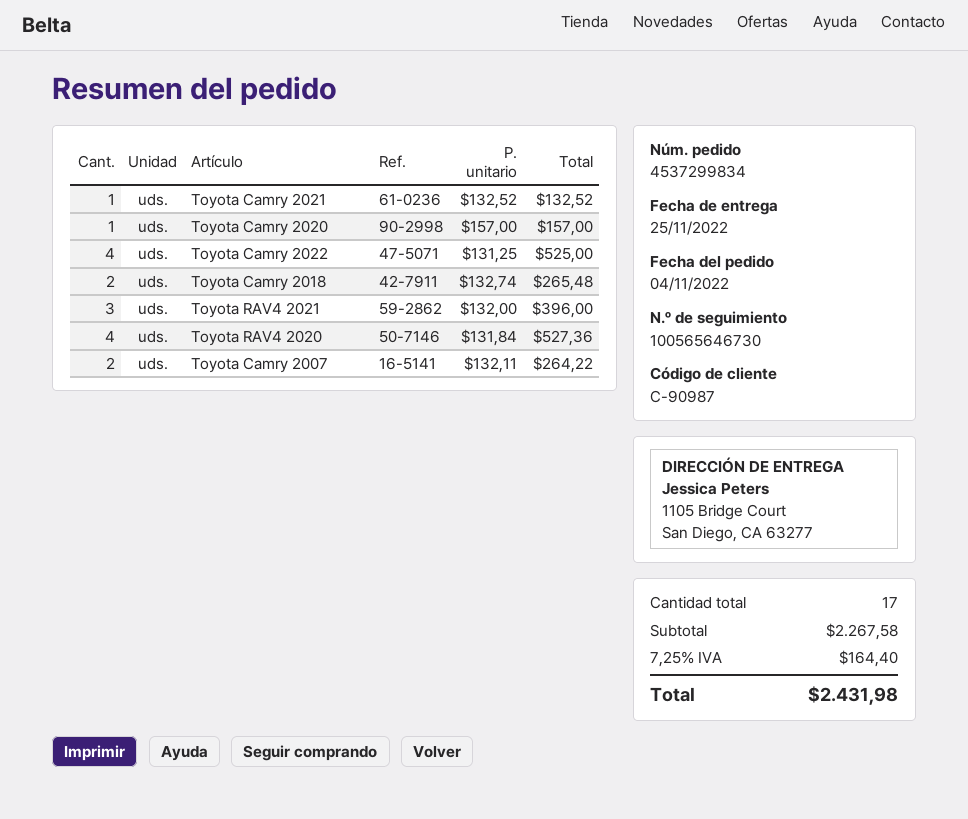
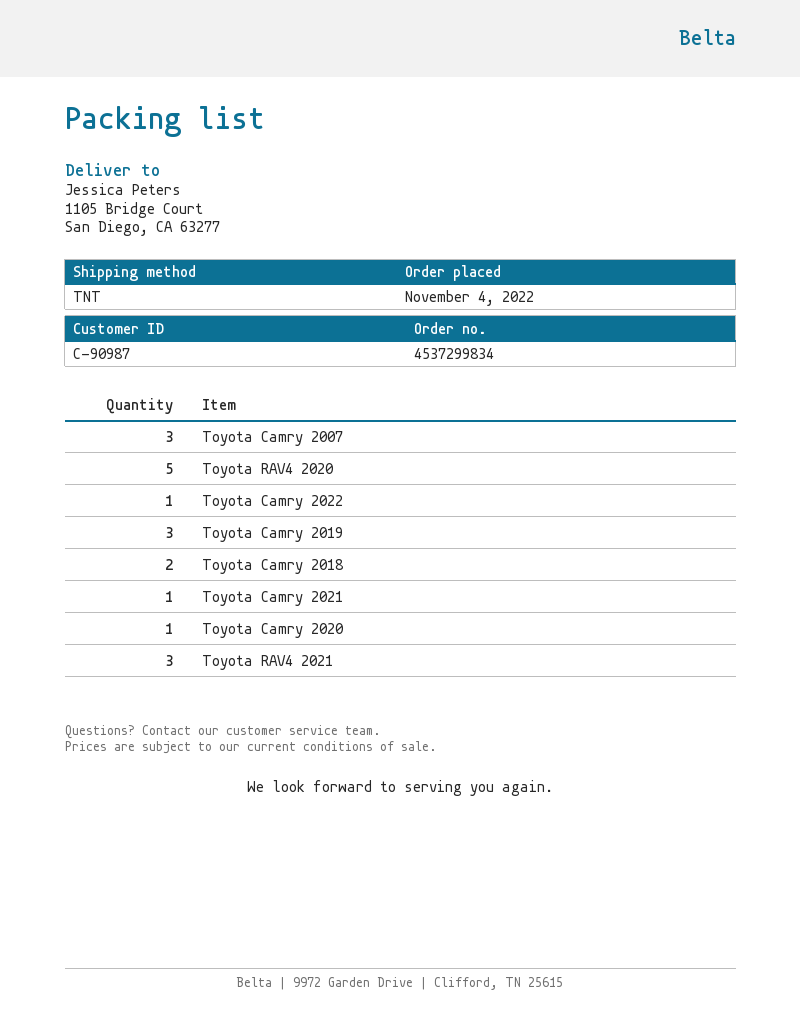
Toyota Camry 2022: 4 -> 1
Toyota RAV4 2020: 4 -> 5
Toyota Camry 2007: 2 -> 3
Toyota Camry 2019: none -> 3

